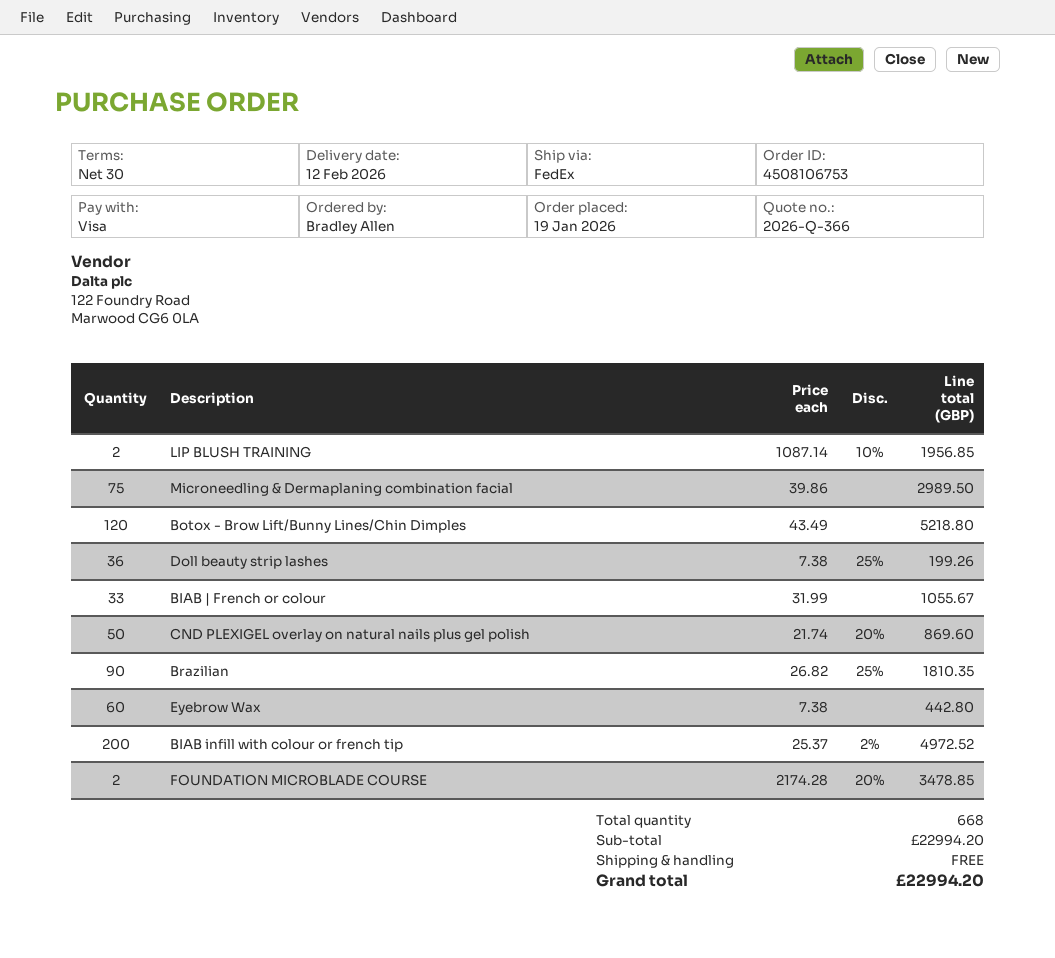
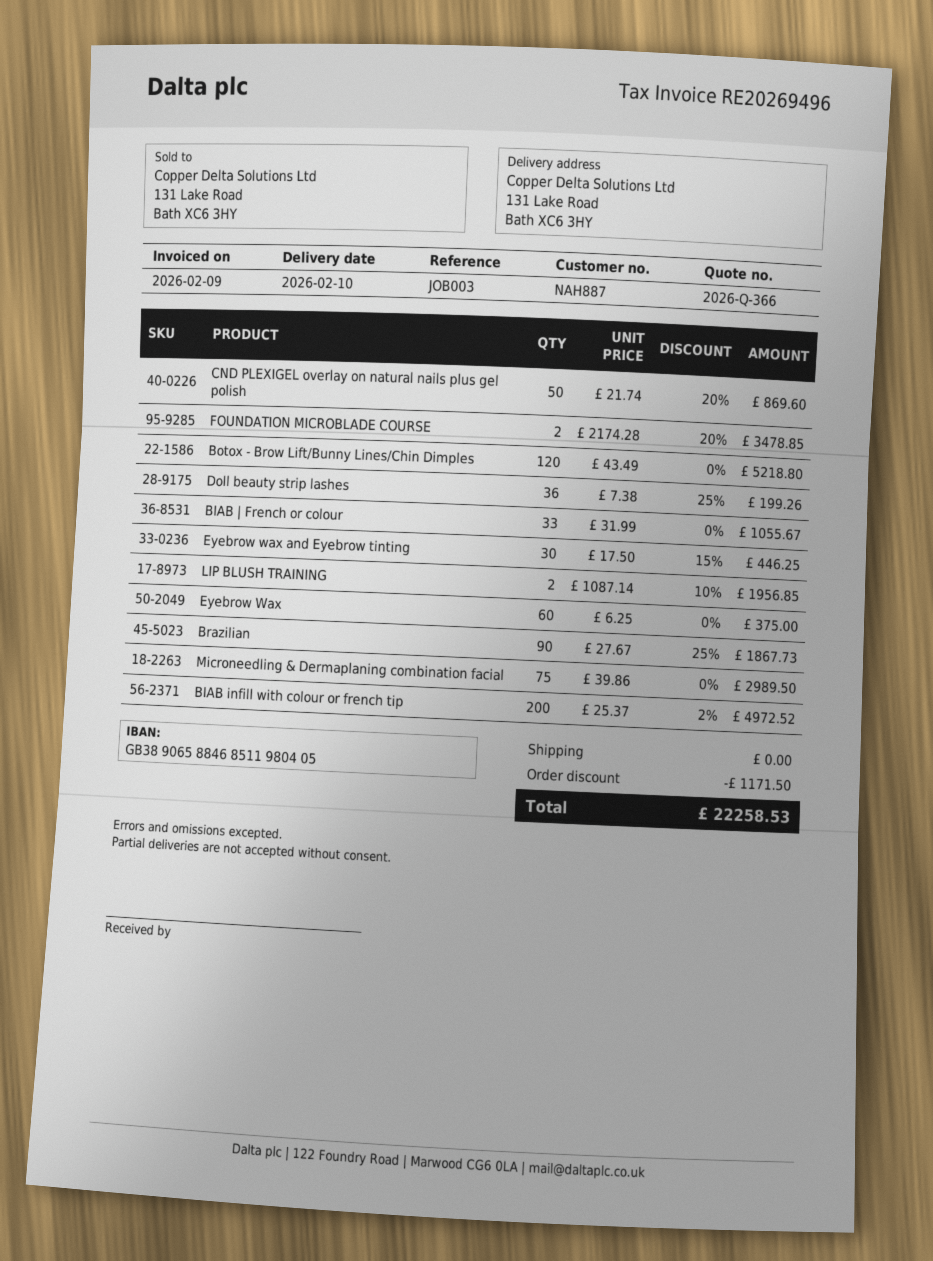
delivery date: 2026-02-12 -> 2026-02-10
Brazilian: 90 x 26.82 - 25% = 1810.35 -> 90 x 27.67 - 25% = 1867.73
Eyebrow Wax: 60 x 7.38 = 442.80 -> 60 x 6.25 = 375.00
Eyebrow wax and Eyebrow tinting: none -> 30 x 17.50 - 15% = 446.25
discount: none -> 1171.50
total: 22994.20 -> 22258.53

